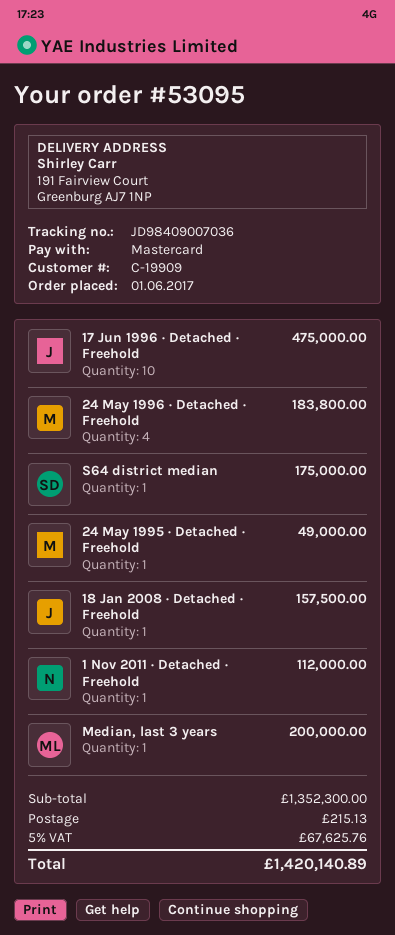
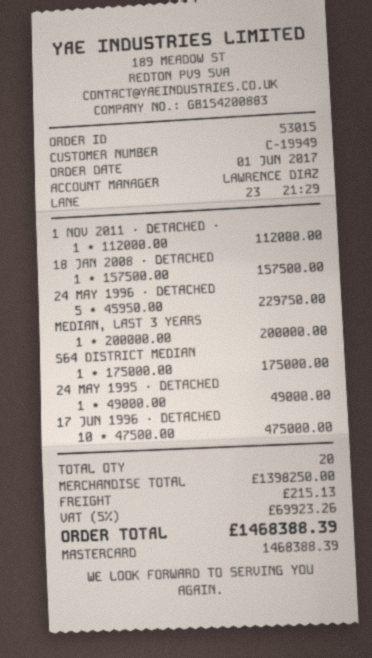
order number: 53095 -> 53015
customer number: C-19909 -> C-19949
24 May 1996 · Detached · Freehold: 4 for 183800.00 -> 5 for 229750.00
subtotal: 1352300.00 -> 1398250.00
tax: 5% = 67625.76 -> 5% = 69923.26
total: 1420140.89 -> 1468388.39

